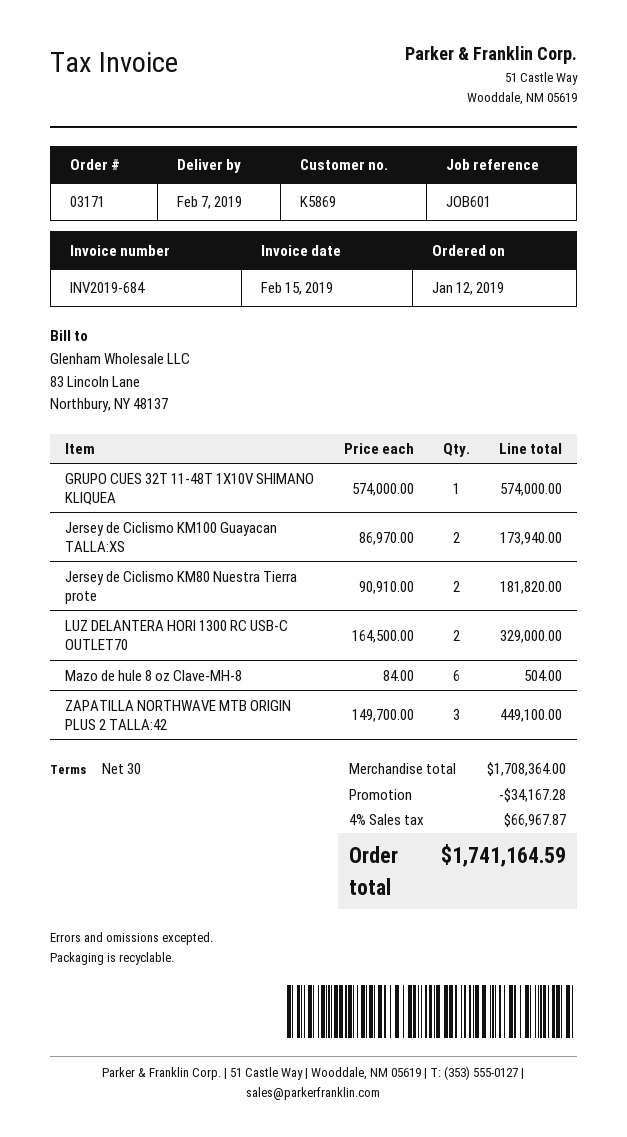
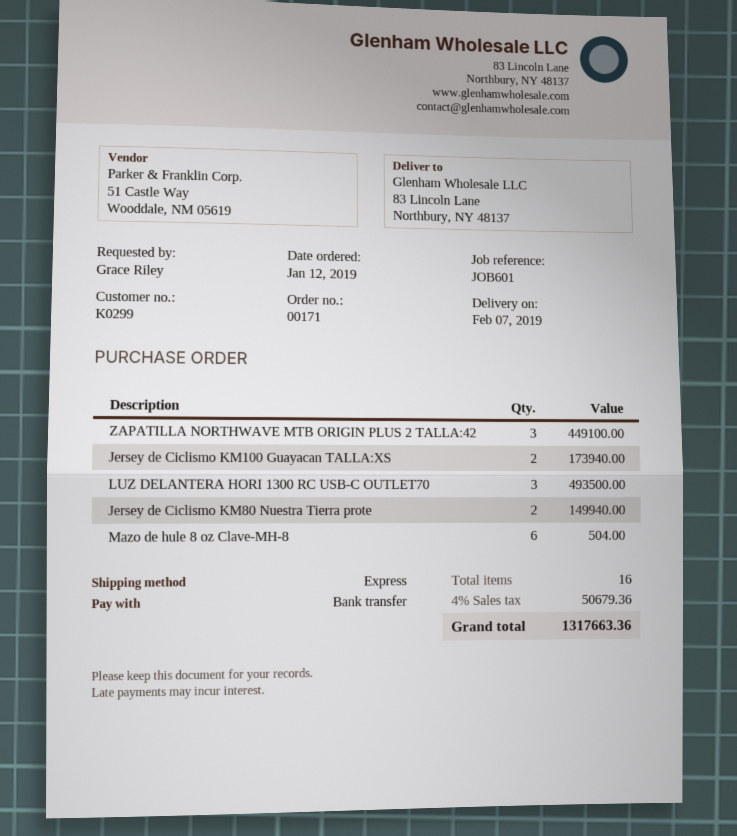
order number: 03171 -> 00171
customer number: K5869 -> K0299
GRUPO CUES 32T 11-48T 1X10V SHIMANO KLIQUEA: 1 for 574000.00 -> none
Jersey de Ciclismo KM80 Nuestra Tierra prote: 2 for 181820.00 -> 2 for 149940.00
LUZ DELANTERA HORI 1300 RC USB-C OUTLET70: 2 for 329000.00 -> 3 for 493500.00
discount: 34167.28 -> none
tax: 4% = 66967.87 -> 4% = 50679.36
total: 1741164.59 -> 1317663.36

